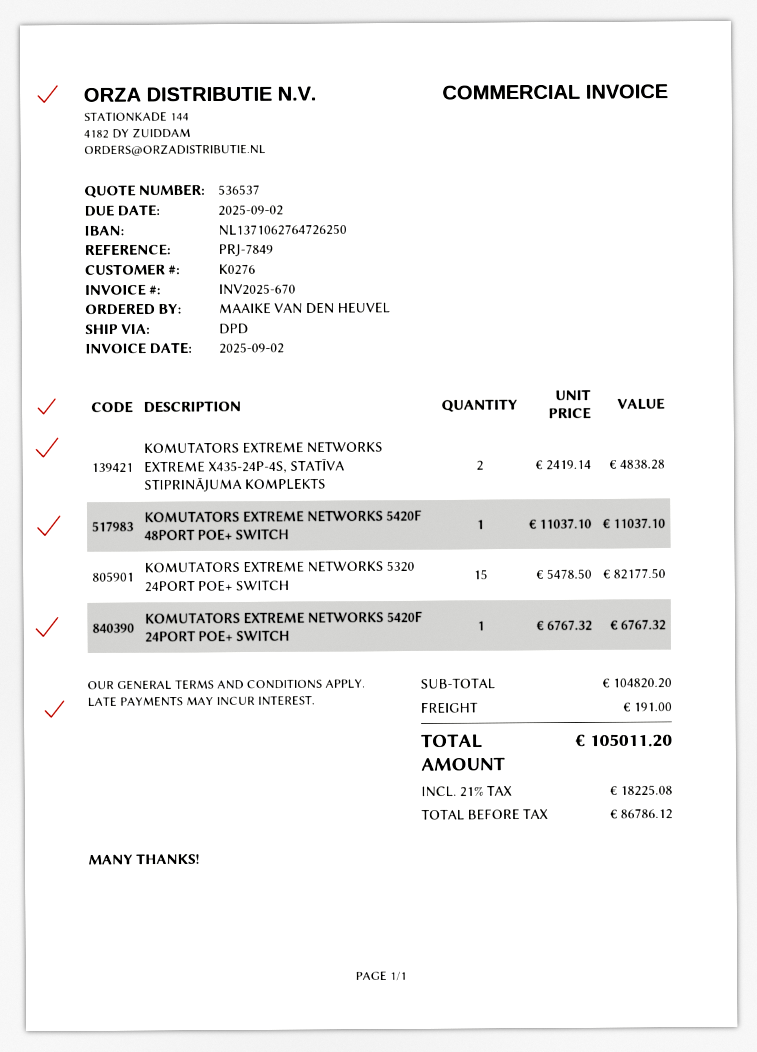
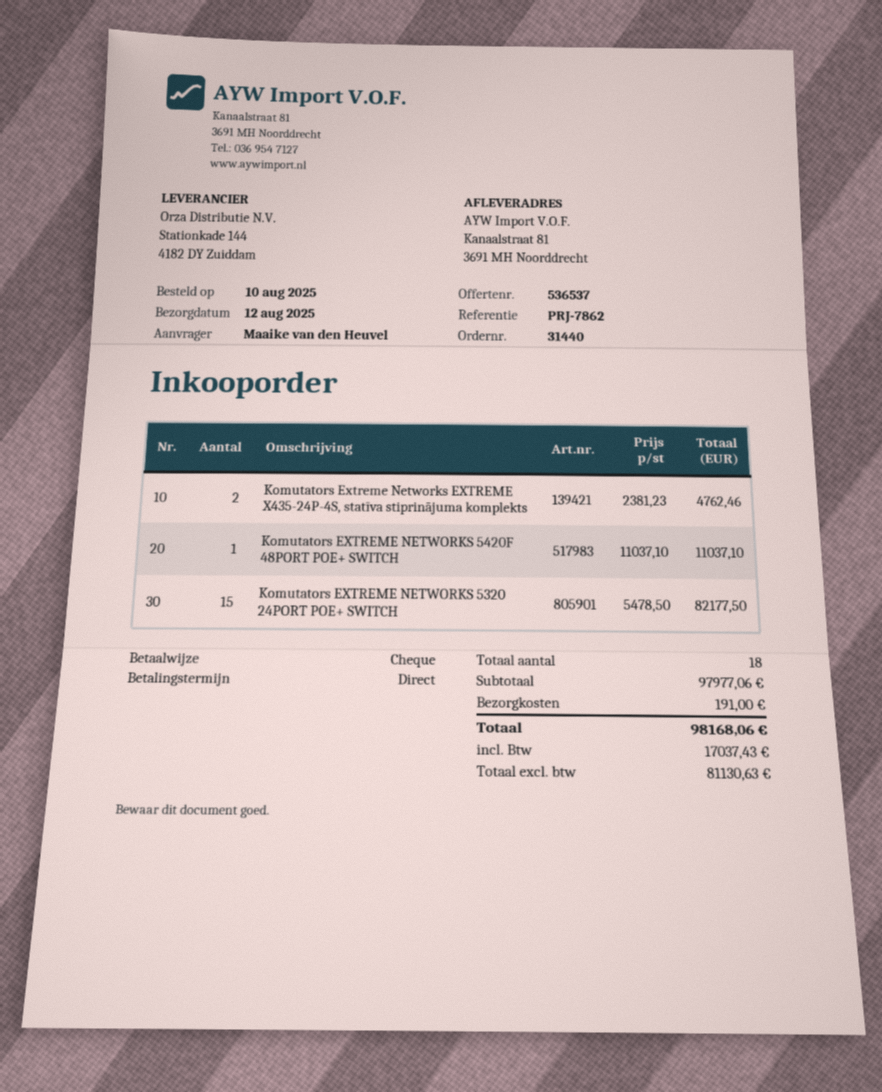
reference: PRJ-7849 -> PRJ-7862
KOMUTATORS EXTREME NETWORKS EXTREME X435-24P-4S, STATĪVA STIPRINĀJUMA KOMPLEKTS: 2 x 2419.14 = 4838.28 -> 2 x 2381.23 = 4762.46
KOMUTATORS EXTREME NETWORKS 5420F 24PORT POE+ SWITCH: 1 x 6767.32 = 6767.32 -> none
subtotal: 104820.20 -> 97977.06
net: 86786.12 -> 81130.63
tax: 18225.08 -> 17037.43
total: 105011.20 -> 98168.06

